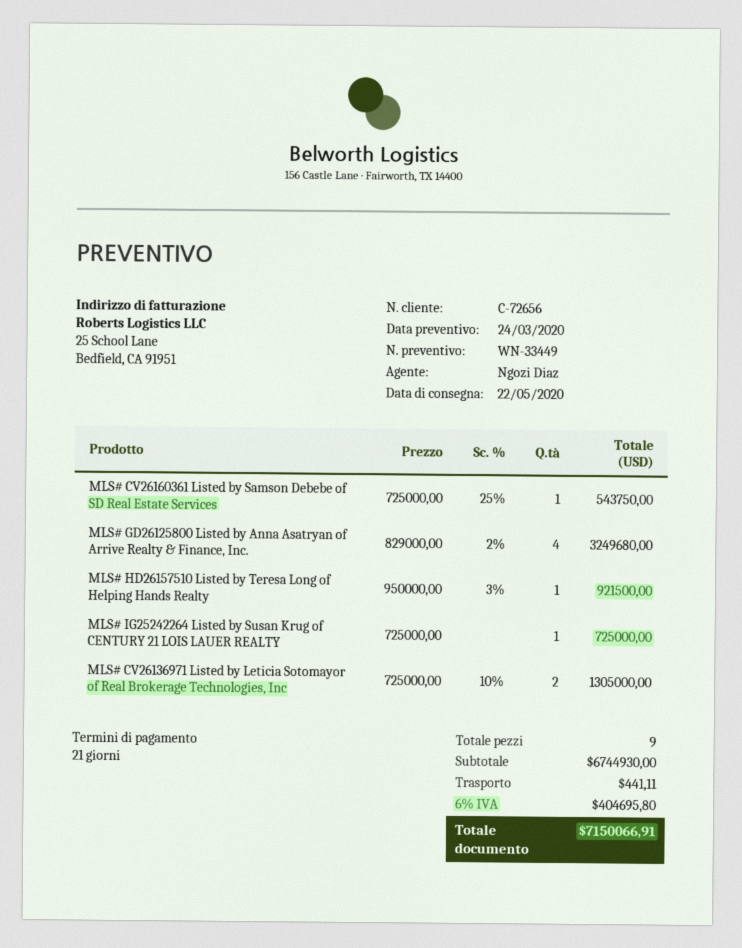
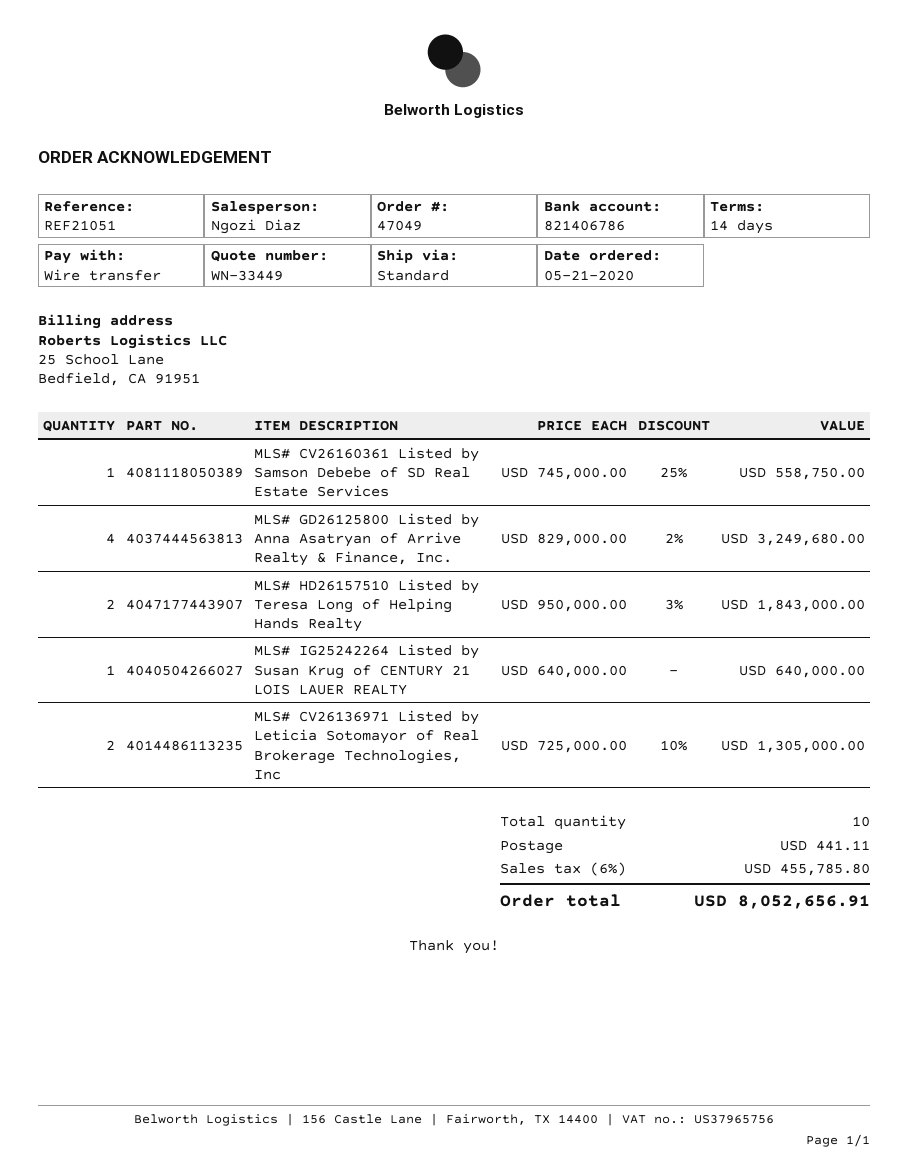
payment terms: 21 days -> 14 days
MLS# CV26160361 Listed by Samson Debebe of SD Real Estate Services: 1 x 725000.00 - 25% = 543750.00 -> 1 x 745000.00 - 25% = 558750.00
MLS# HD26157510 Listed by Teresa Long of Helping Hands Realty: 1 x 950000.00 - 3% = 921500.00 -> 2 x 950000.00 - 3% = 1843000.00
MLS# IG25242264 Listed by Susan Krug of CENTURY 21 LOIS LAUER REALTY: 1 x 725000.00 = 725000.00 -> 1 x 640000.00 = 640000.00
total quantity: 9 -> 10
tax: 6% = 404695.80 -> 6% = 455785.80
total: 7150066.91 -> 8052656.91

